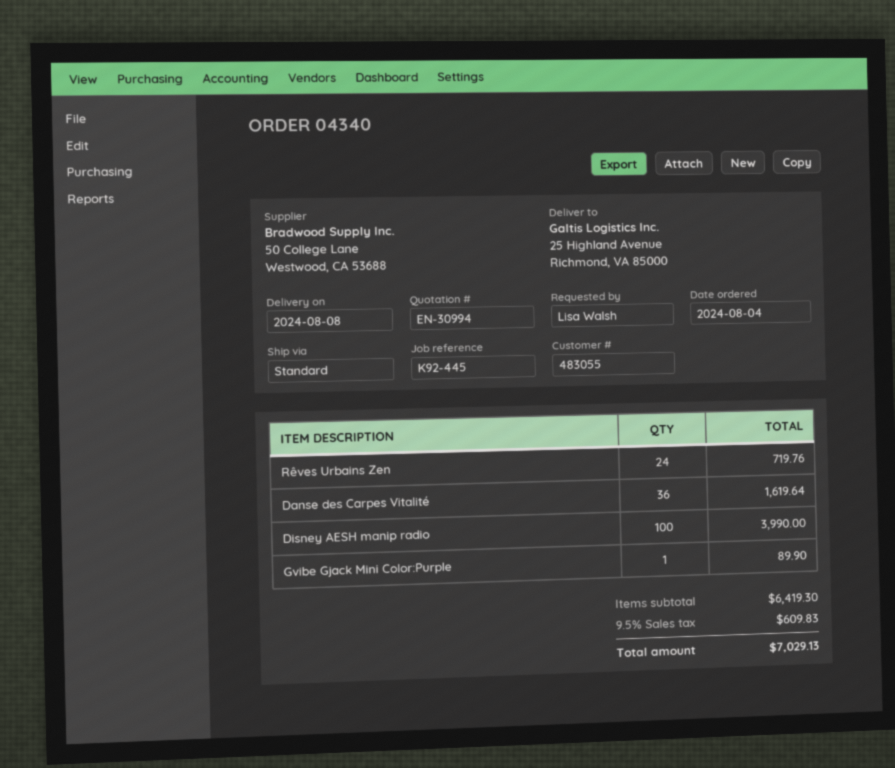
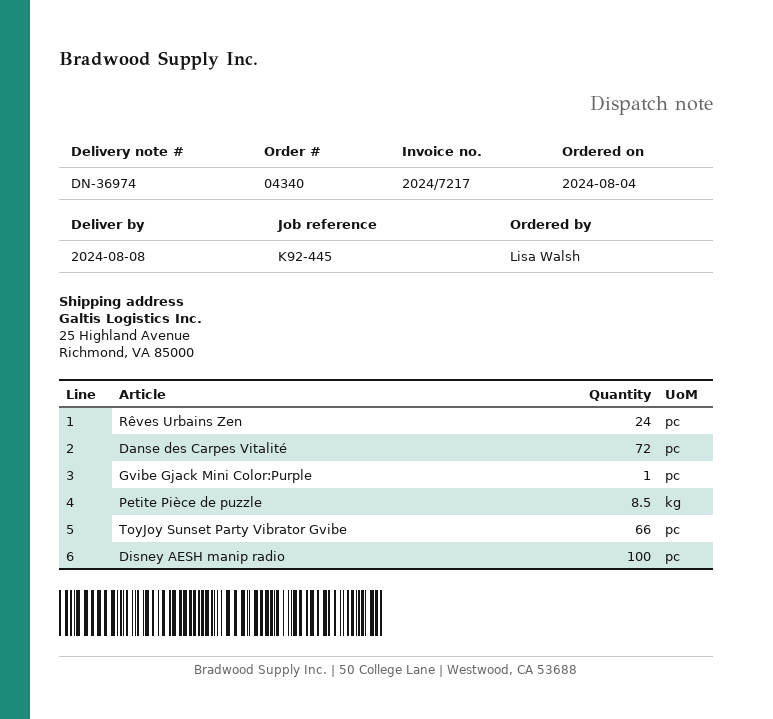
Danse des Carpes Vitalité: 36 -> 72
Petite Pièce de puzzle: none -> 8.5
ToyJoy Sunset Party Vibrator Gvibe: none -> 66

